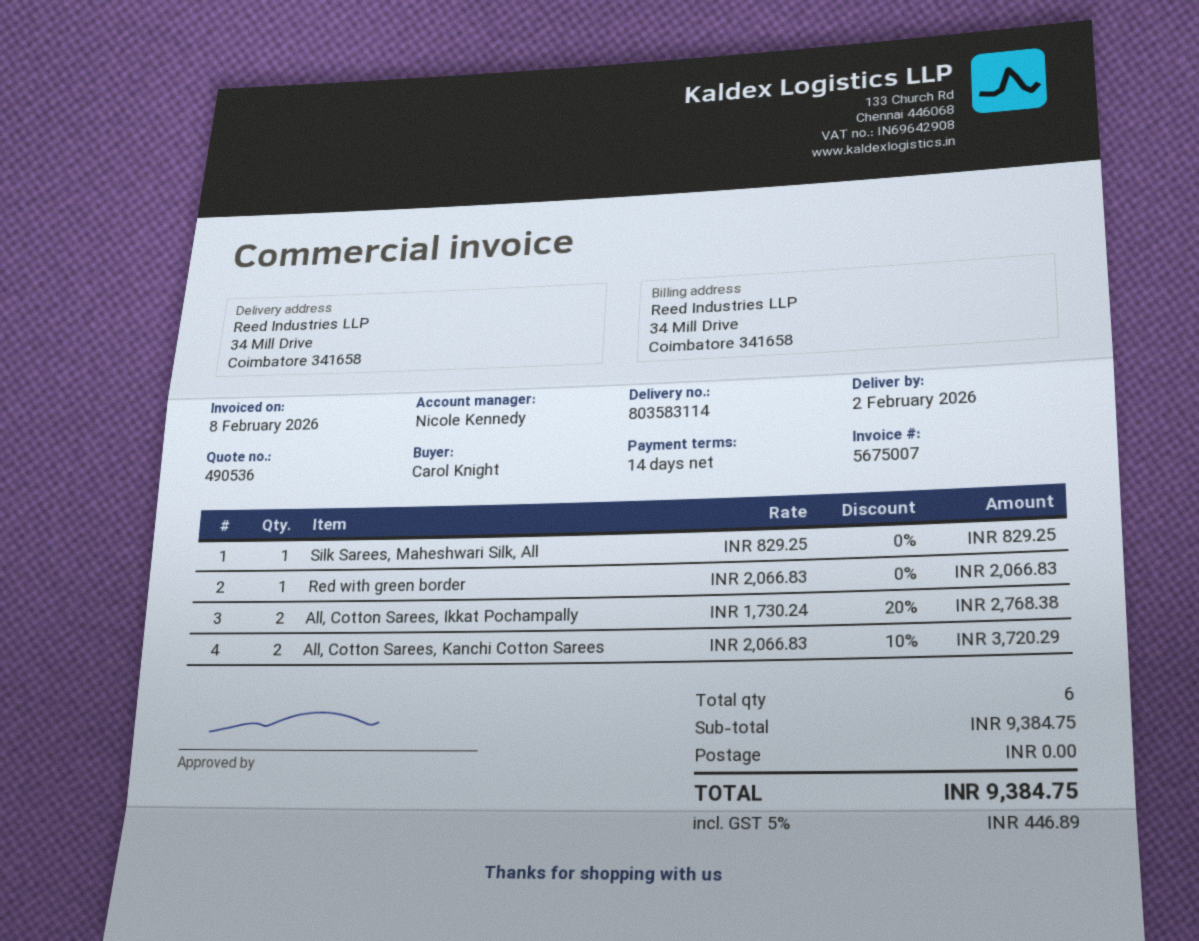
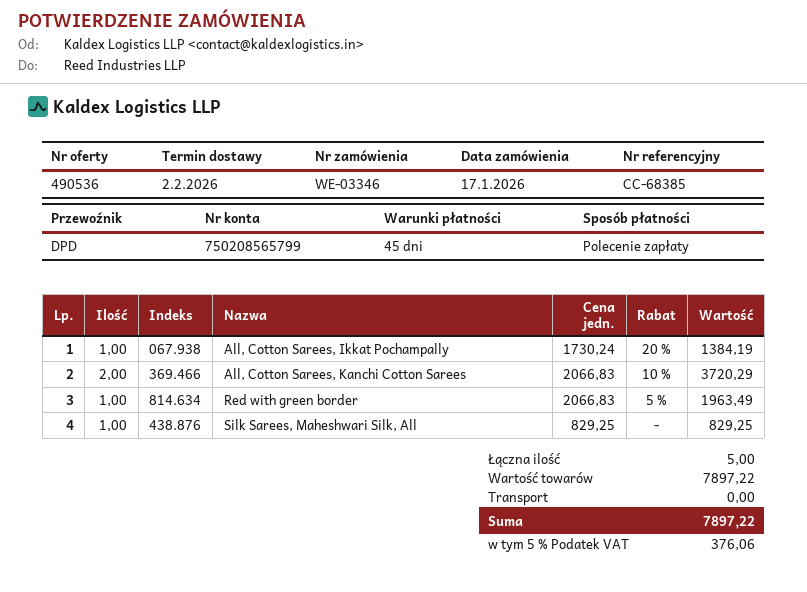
payment terms: 14 days -> 45 days
Red with green border: 1 x 2066.83 = 2066.83 -> 1 x 2066.83 - 5% = 1963.49
All, Cotton Sarees, Ikkat Pochampally: 2 x 1730.24 - 20% = 2768.38 -> 1 x 1730.24 - 20% = 1384.19
total quantity: 6 -> 5
subtotal: 9384.75 -> 7897.22
tax: 5% = 446.89 -> 5% = 376.06
total: 9384.75 -> 7897.22

